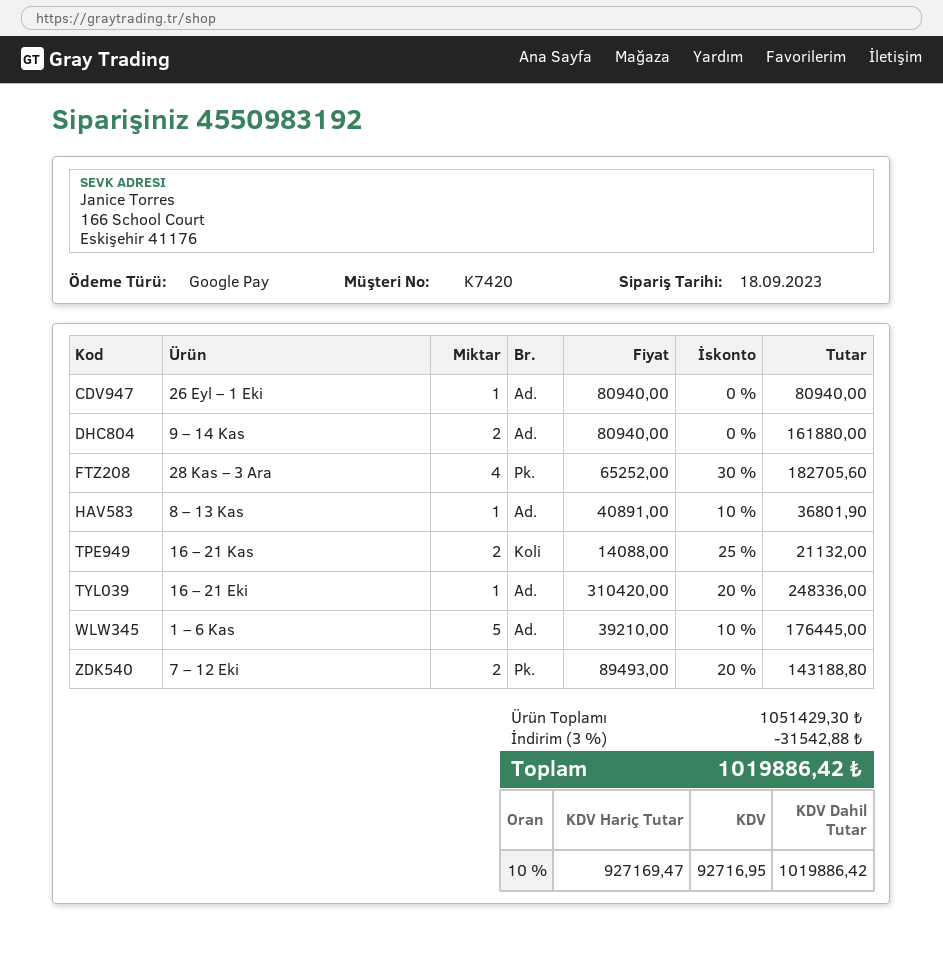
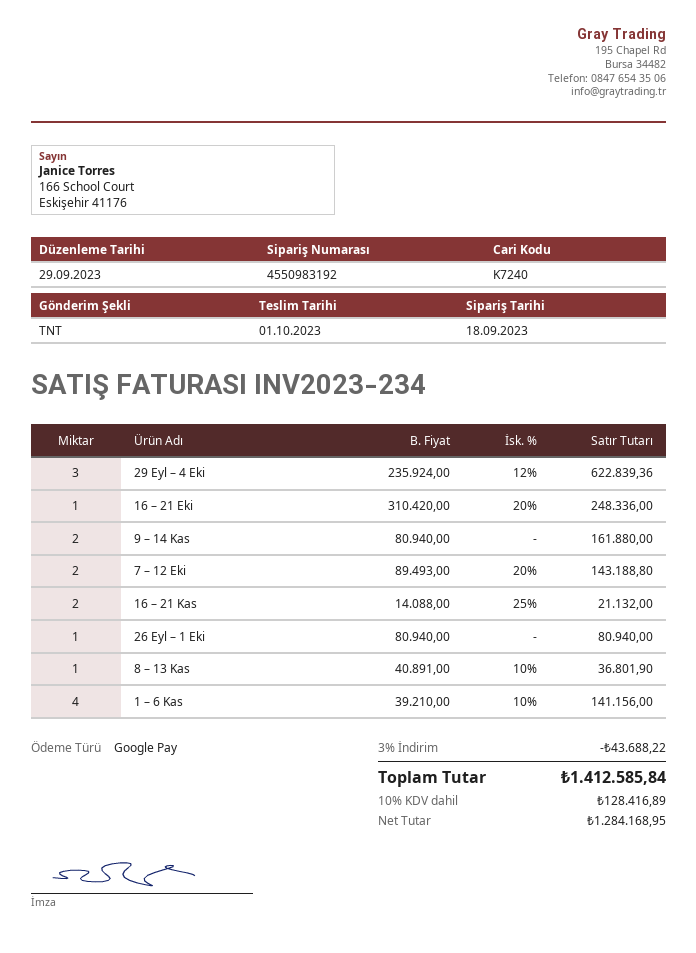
customer number: K7420 -> K7240
28 Kas – 3 Ara: 4 x 65252.00 - 30% = 182705.60 -> none
1 – 6 Kas: 5 x 39210.00 - 10% = 176445.00 -> 4 x 39210.00 - 10% = 141156.00
29 Eyl – 4 Eki: none -> 3 x 235924.00 - 12% = 622839.36
discount: 3% = 31542.88 -> 3% = 43688.22
net: 927169.47 -> 1284168.95
tax: 10% = 92716.95 -> 10% = 128416.89
total: 1019886.42 -> 1412585.84

